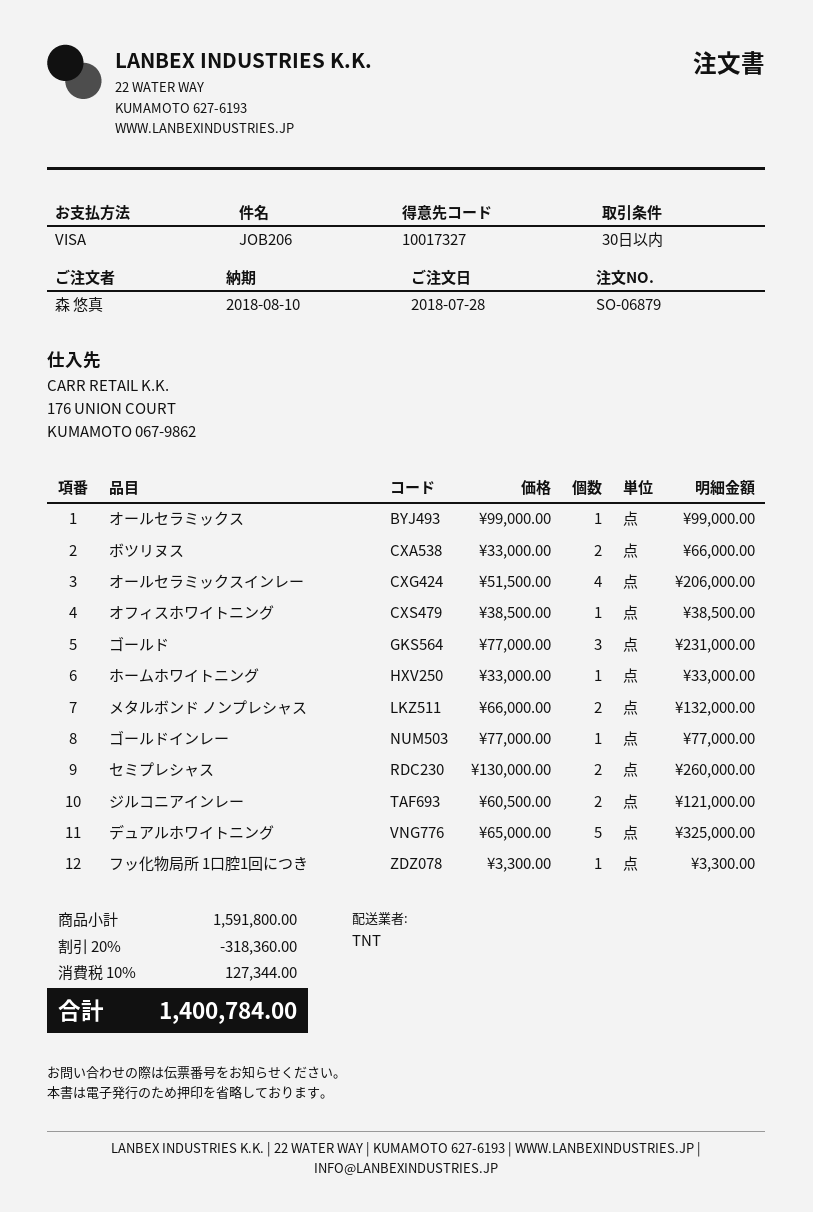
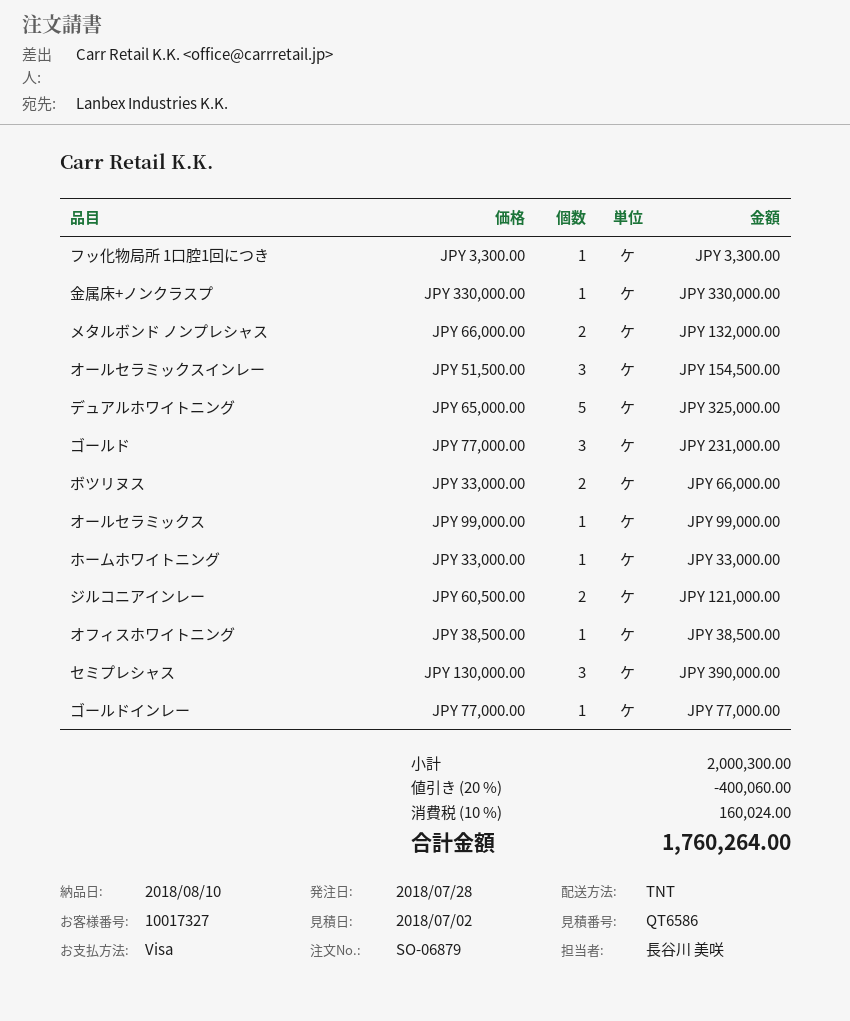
オールセラミックスインレー: 4 x 51500.00 = 206000.00 -> 3 x 51500.00 = 154500.00
セミプレシャス: 2 x 130000.00 = 260000.00 -> 3 x 130000.00 = 390000.00
金属床+ノンクラスプ: none -> 1 x 330000.00 = 330000.00
subtotal: 1591800.00 -> 2000300.00
discount: 20% = 318360.00 -> 20% = 400060.00
tax: 10% = 127344.00 -> 10% = 160024.00
total: 1400784.00 -> 1760264.00

